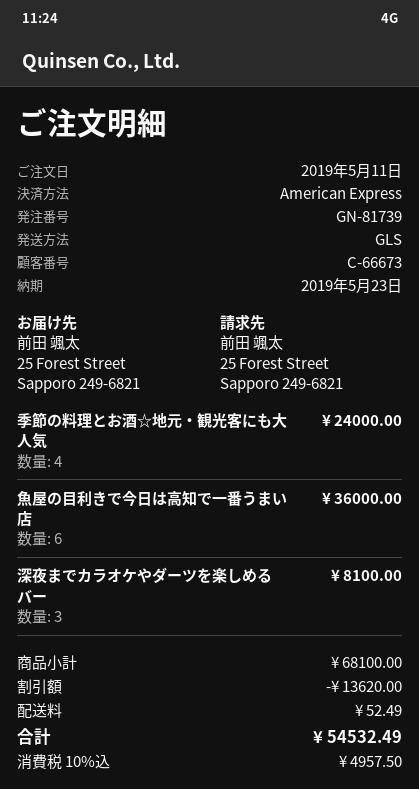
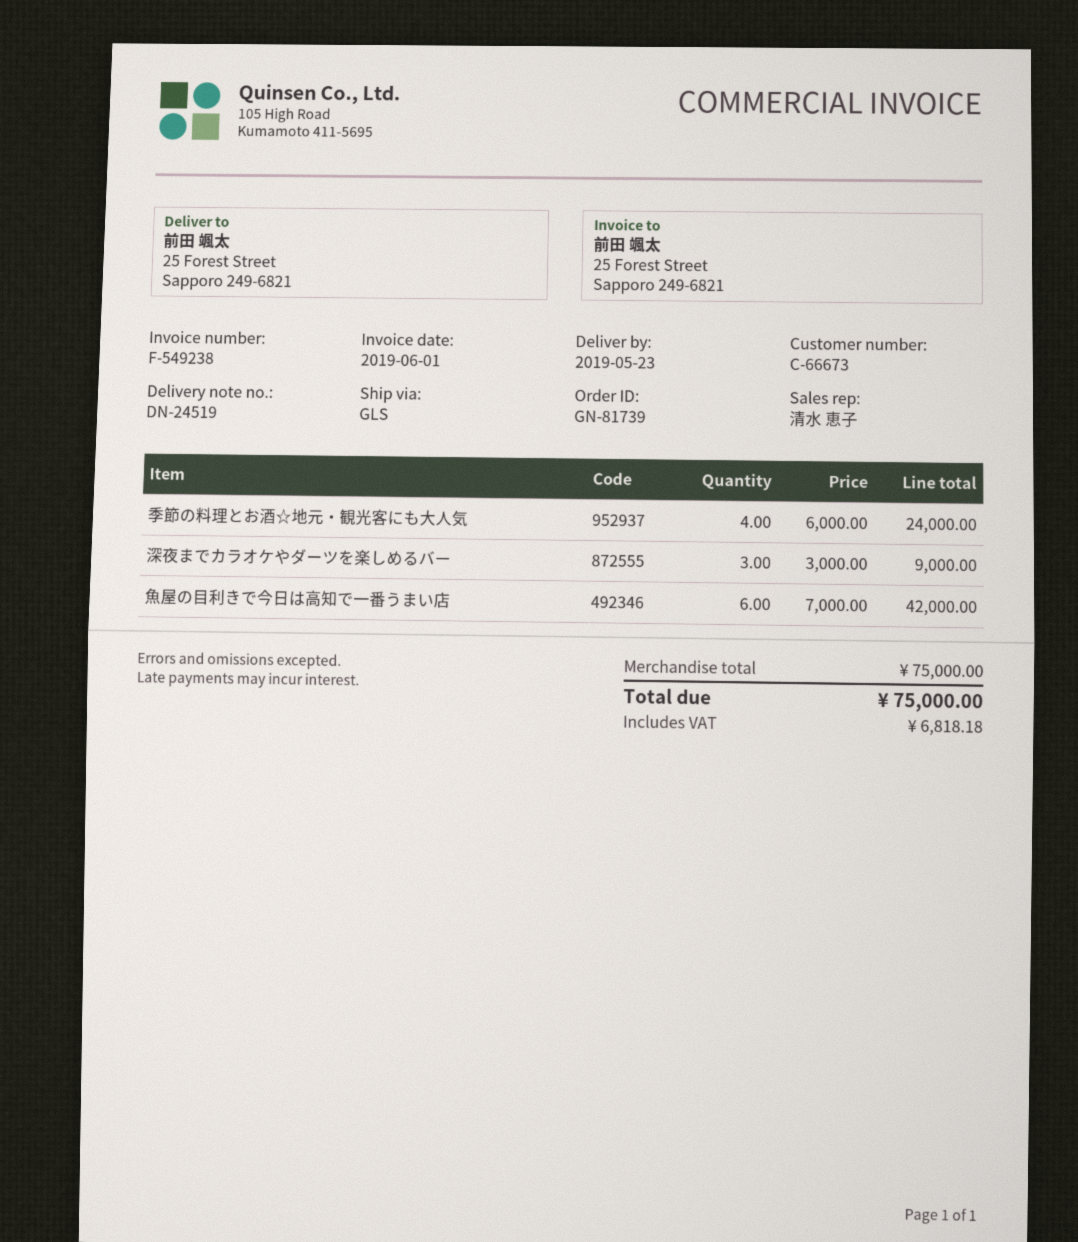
魚屋の目利きで今日は高知で一番うまい店: 6 for 36000.00 -> 6 for 42000.00
深夜までカラオケやダーツを楽しめるバー: 3 for 8100.00 -> 3 for 9000.00
subtotal: 68100.00 -> 75000.00
discount: 13620.00 -> none
shipping: 52.49 -> none
tax: 4957.50 -> 6818.18
total: 54532.49 -> 75000.00

